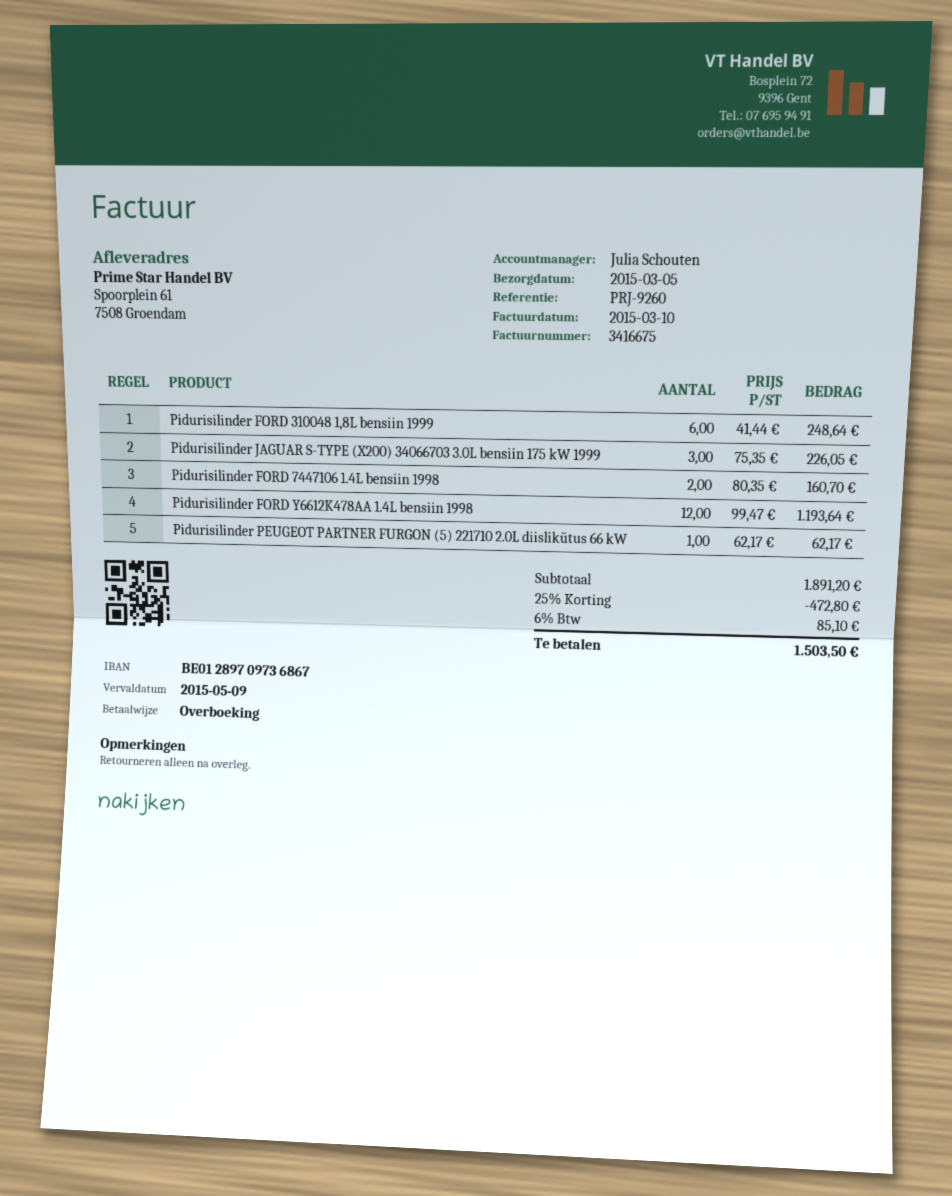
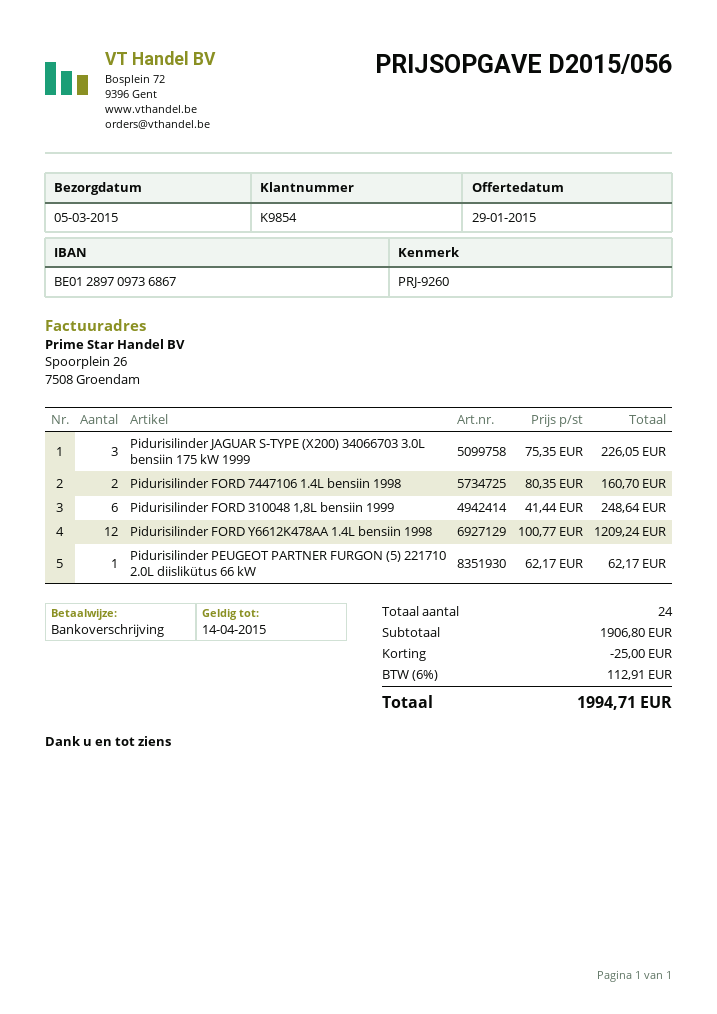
Pidurisilinder FORD Y6612K478AA 1.4L bensiin 1998: 12 x 99.47 = 1193.64 -> 12 x 100.77 = 1209.24
subtotal: 1891.20 -> 1906.80
discount: 472.80 -> 25.00
tax: 6% = 85.10 -> 6% = 112.91
total: 1503.50 -> 1994.71

